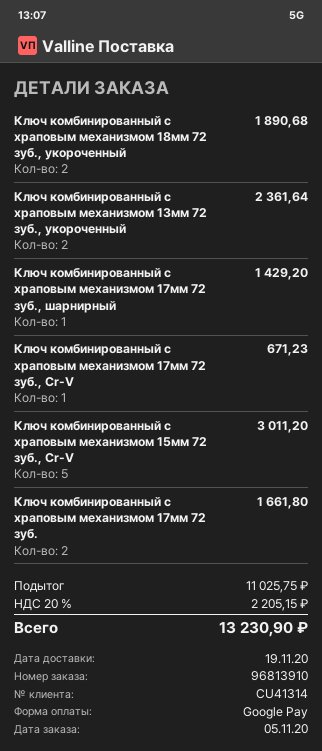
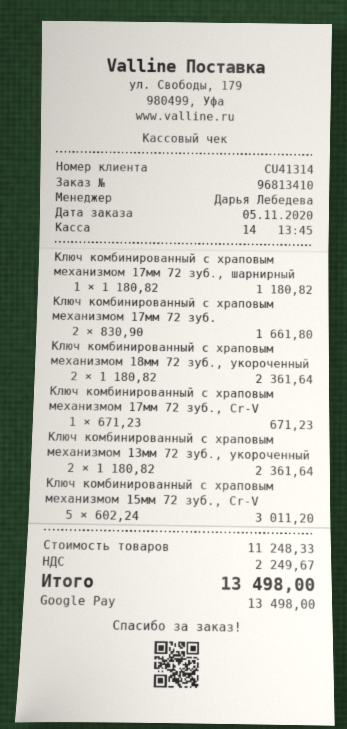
order number: 96813910 -> 96813410
Ключ комбинированный с храповым механизмом 18мм 72 зуб., укороченный: 2 for 1890.68 -> 2 for 2361.64
Ключ комбинированный с храповым механизмом 17мм 72 зуб., шарнирный: 1 for 1429.20 -> 1 for 1180.82
subtotal: 11025.75 -> 11248.33
tax: 2205.15 -> 2249.67
total: 13230.90 -> 13498.00

